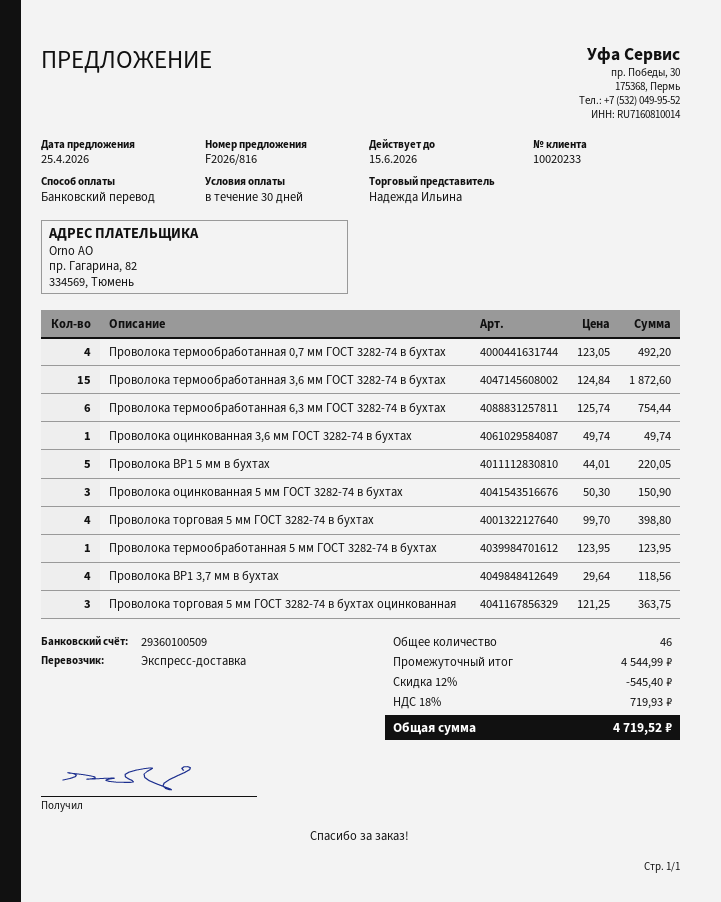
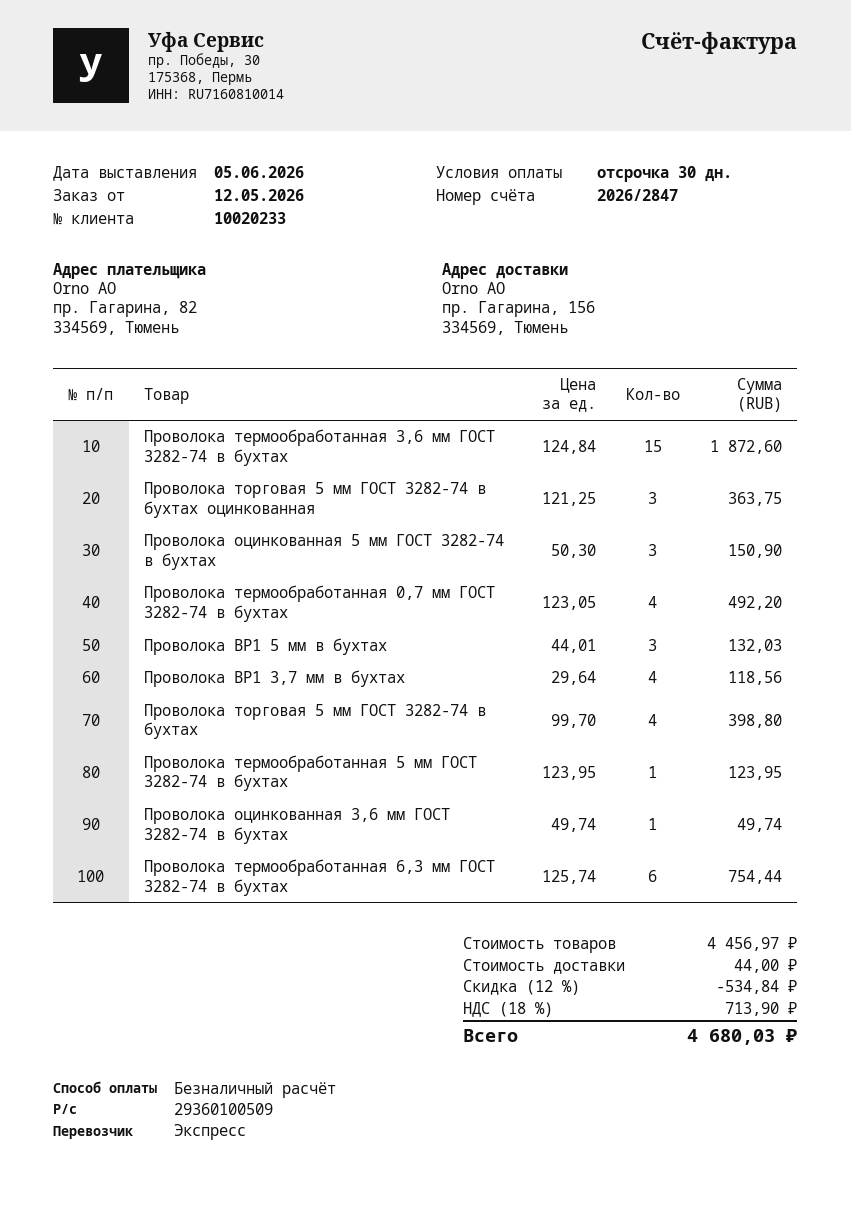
Проволока ВР1 5 мм в бухтах: 5 x 44.01 = 220.05 -> 3 x 44.01 = 132.03
subtotal: 4544.99 -> 4456.97
discount: 12% = 545.40 -> 12% = 534.84
shipping: none -> 44.00
tax: 18% = 719.93 -> 18% = 713.90
total: 4719.52 -> 4680.03

